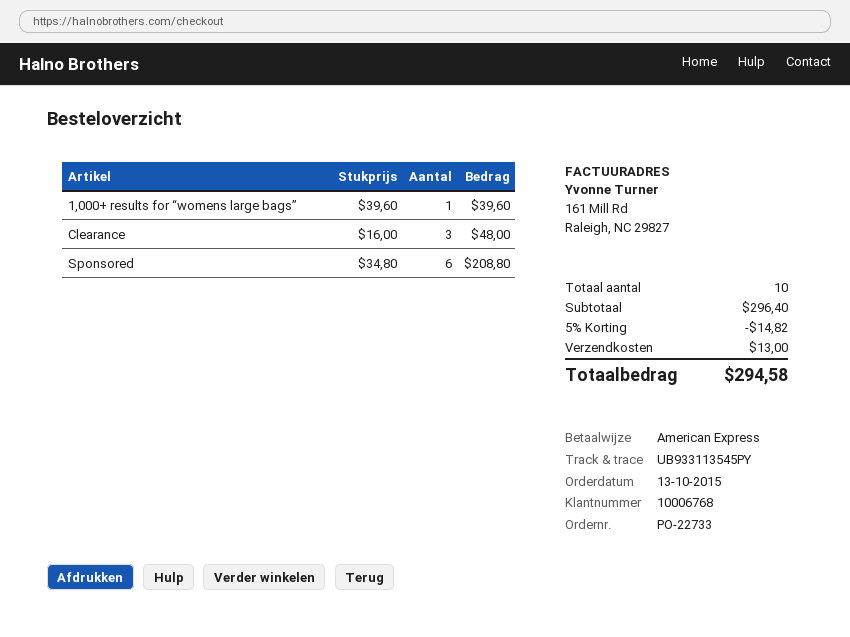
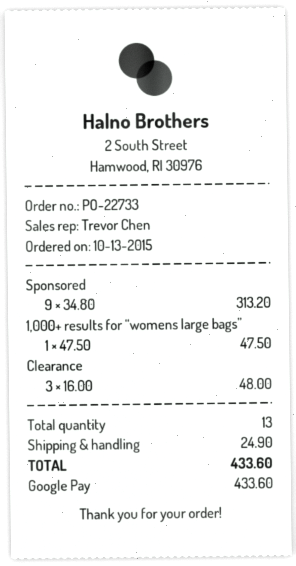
payment method: American Express -> Google Pay
1,000+ results for “womens large bags”: 1 x 39.60 = 39.60 -> 1 x 47.50 = 47.50
Sponsored: 6 x 34.80 = 208.80 -> 9 x 34.80 = 313.20
total quantity: 10 -> 13
discount: 5% = 14.82 -> none
shipping: 13.00 -> 24.90
total: 294.58 -> 433.60

